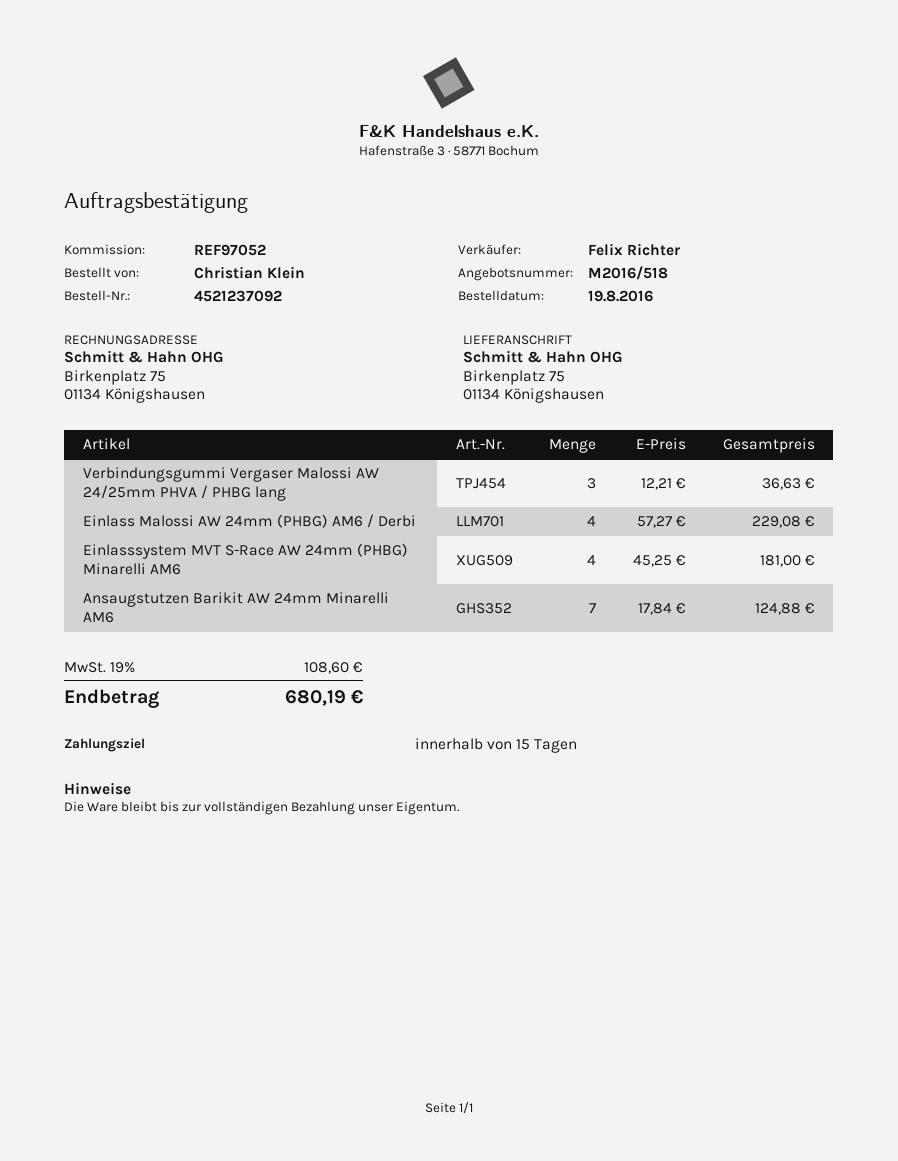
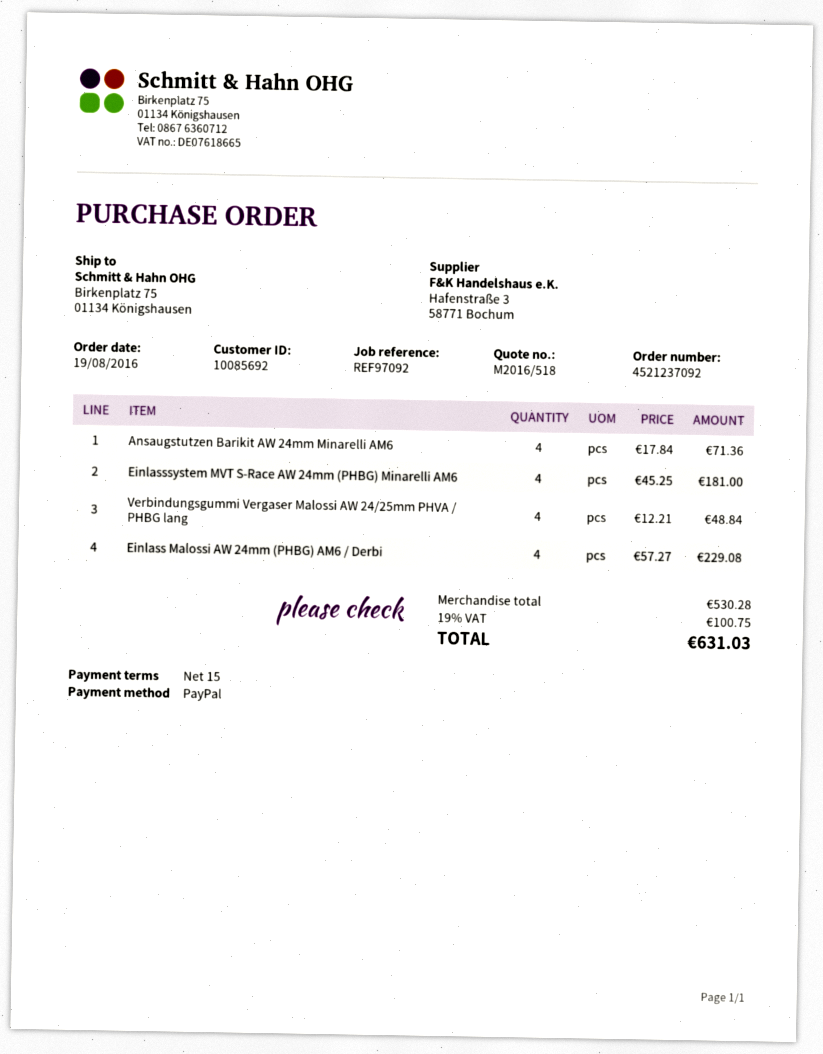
reference: REF97052 -> REF97092
Verbindungsgummi Vergaser Malossi AW 24/25mm PHVA / PHBG lang: 3 x 12.21 = 36.63 -> 4 x 12.21 = 48.84
Ansaugstutzen Barikit AW 24mm Minarelli AM6: 7 x 17.84 = 124.88 -> 4 x 17.84 = 71.36
tax: 19% = 108.60 -> 19% = 100.75
total: 680.19 -> 631.03

